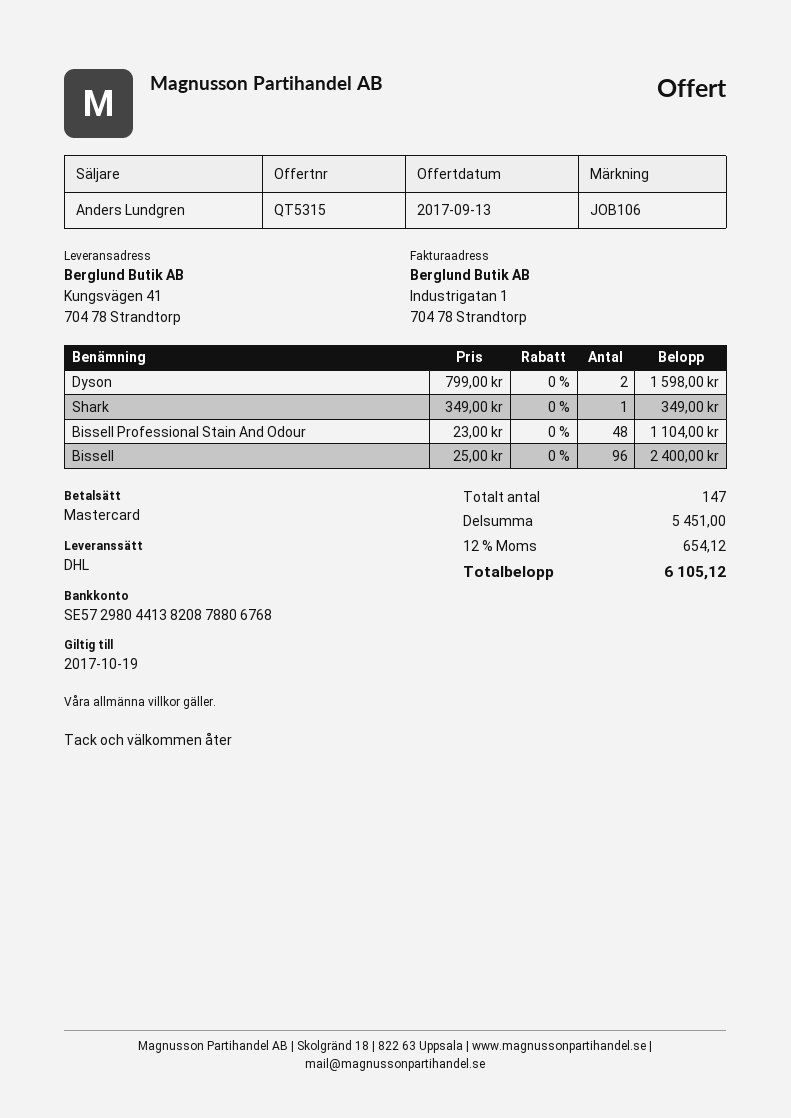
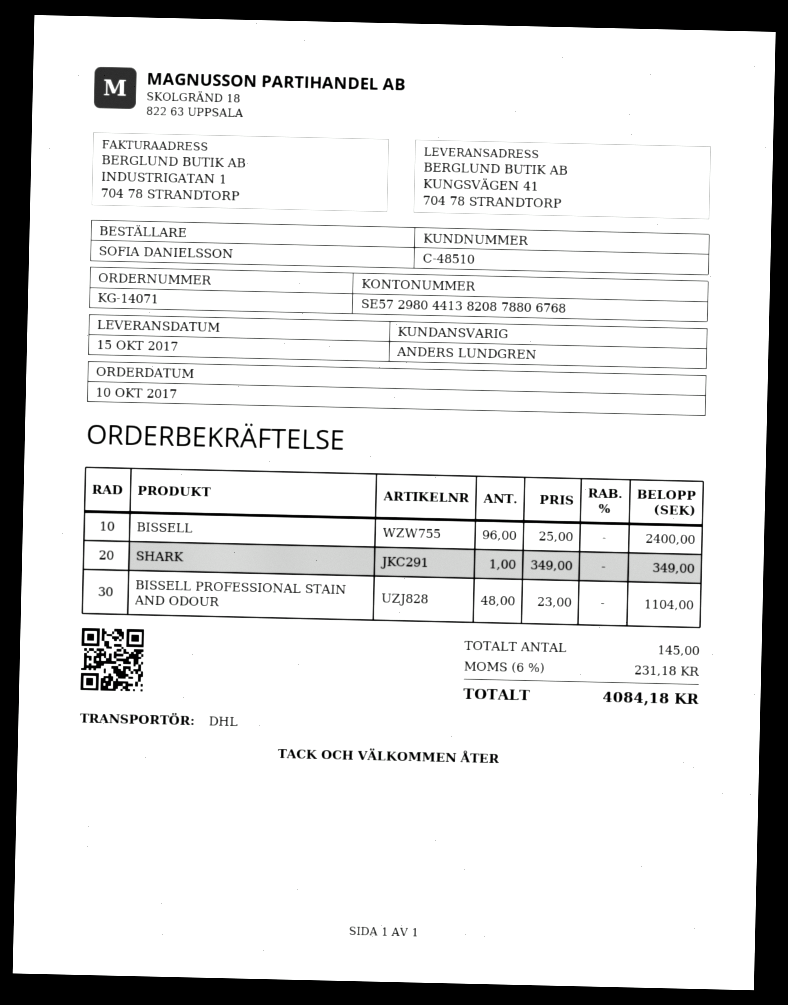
Dyson: 2 x 799.00 = 1598.00 -> none
total quantity: 147 -> 145
tax: 12% = 654.12 -> 6% = 231.18
total: 6105.12 -> 4084.18

